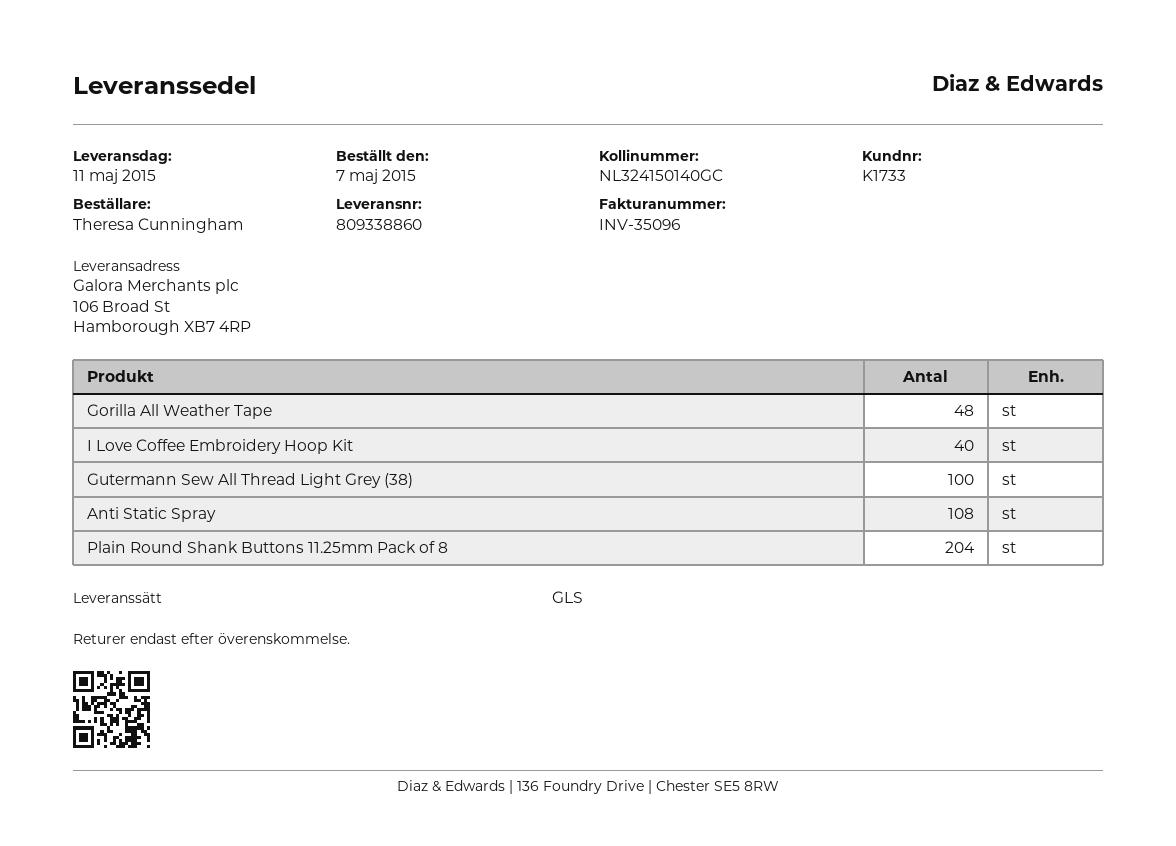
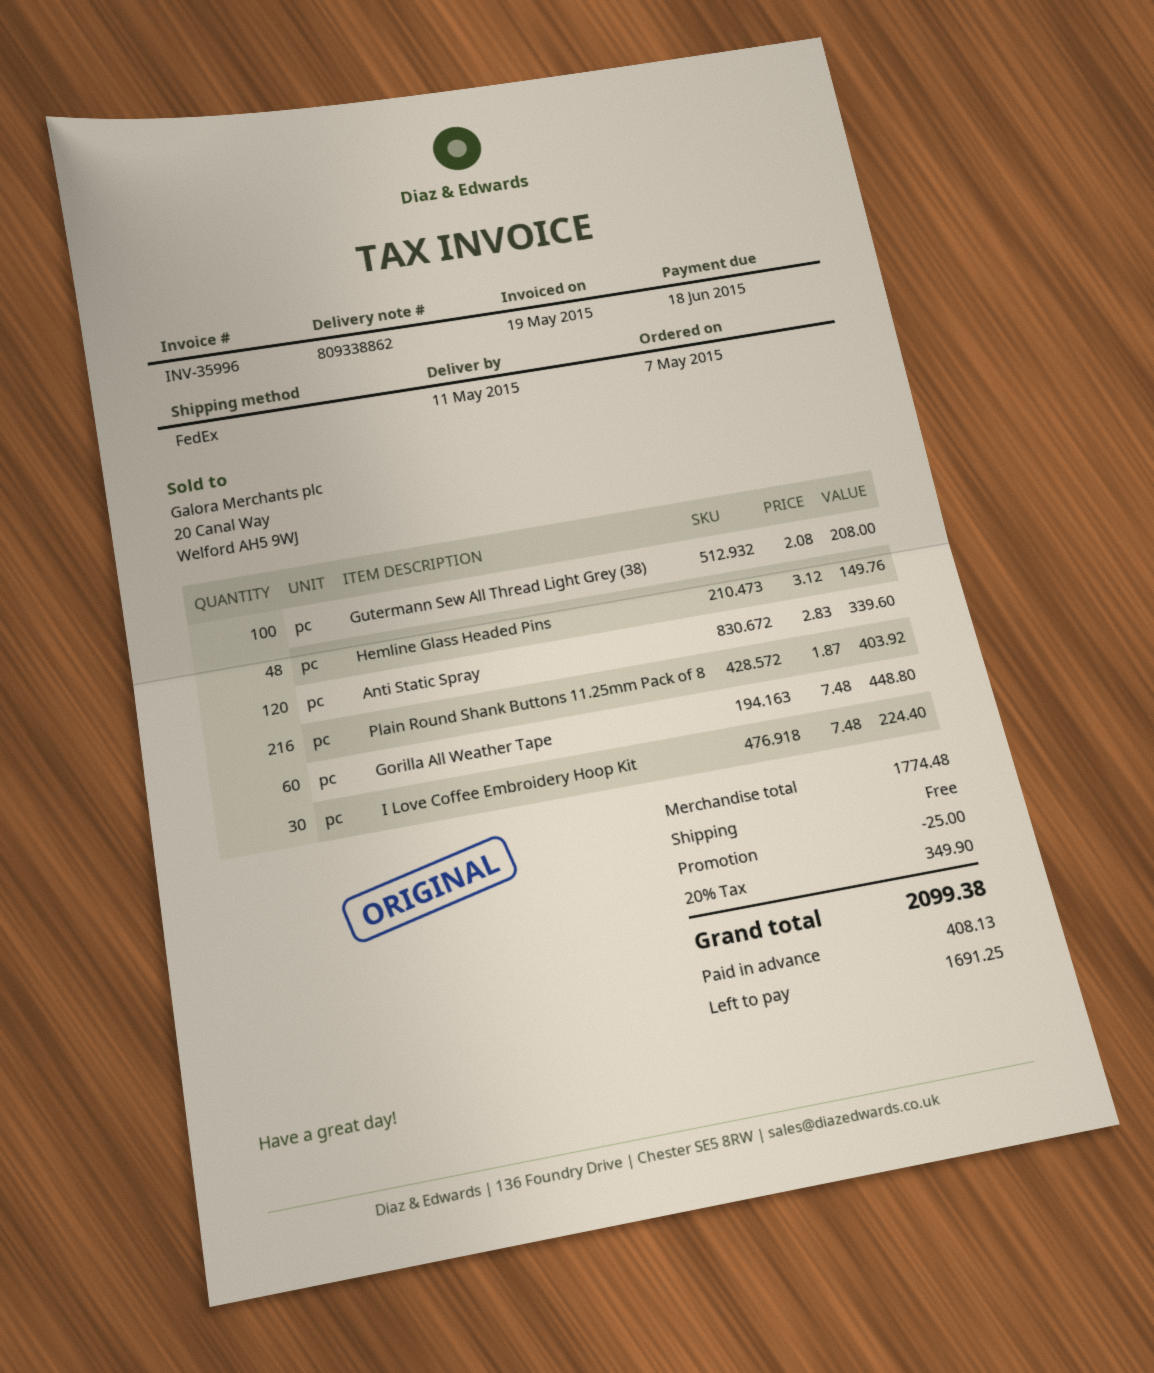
delivery note number: 809338860 -> 809338862
invoice number: INV-35096 -> INV-35996
shipping method: GLS -> FedEx
Gorilla All Weather Tape: 48 -> 60
I Love Coffee Embroidery Hoop Kit: 40 -> 30
Anti Static Spray: 108 -> 120
Plain Round Shank Buttons 11.25mm Pack of 8: 204 -> 216
Hemline Glass Headed Pins: none -> 48

